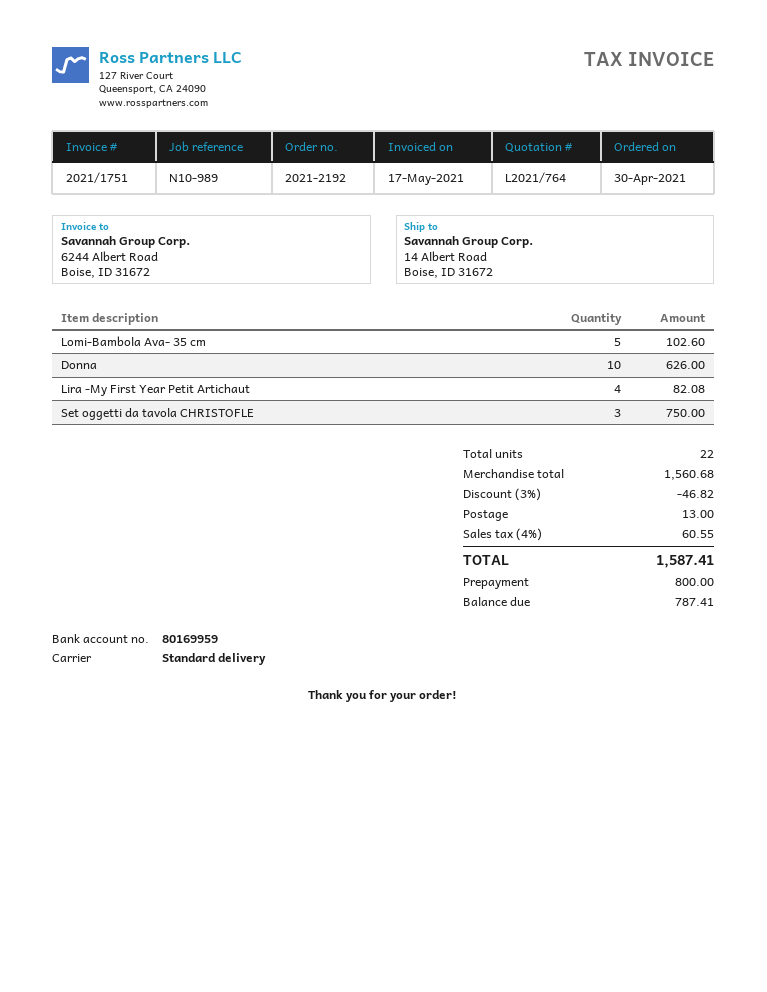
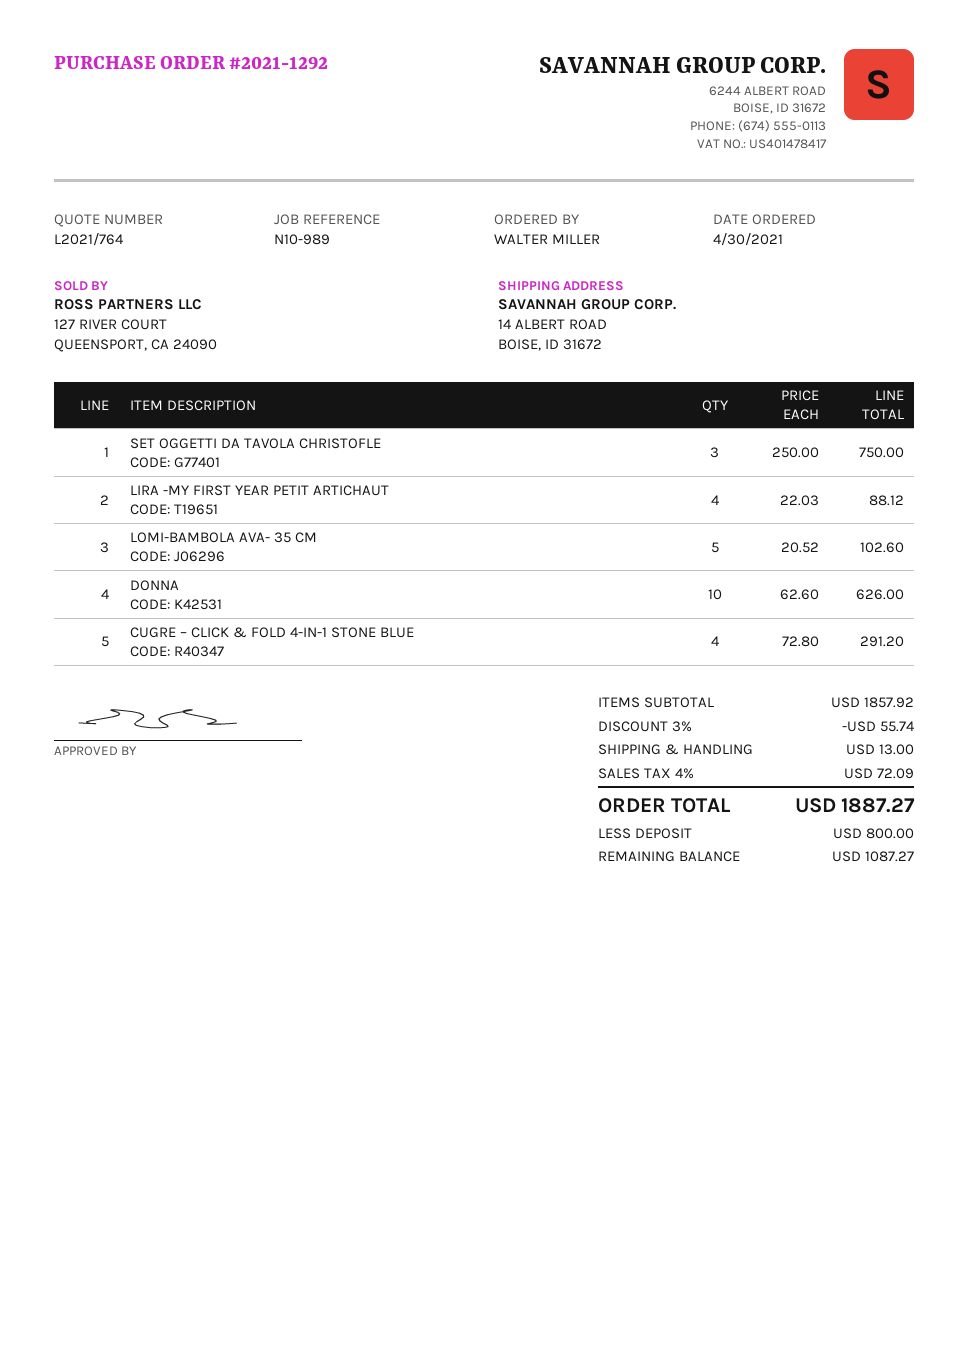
order number: 2021-2192 -> 2021-1292
Lira -My First Year Petit Artichaut: 4 for 82.08 -> 4 for 88.12
CUGRE – CLICK & FOLD 4-IN-1 STONE BLUE: none -> 4 for 291.20
subtotal: 1560.68 -> 1857.92
discount: 3% = 46.82 -> 3% = 55.74
tax: 4% = 60.55 -> 4% = 72.09
total: 1587.41 -> 1887.27
balance: 787.41 -> 1087.27

